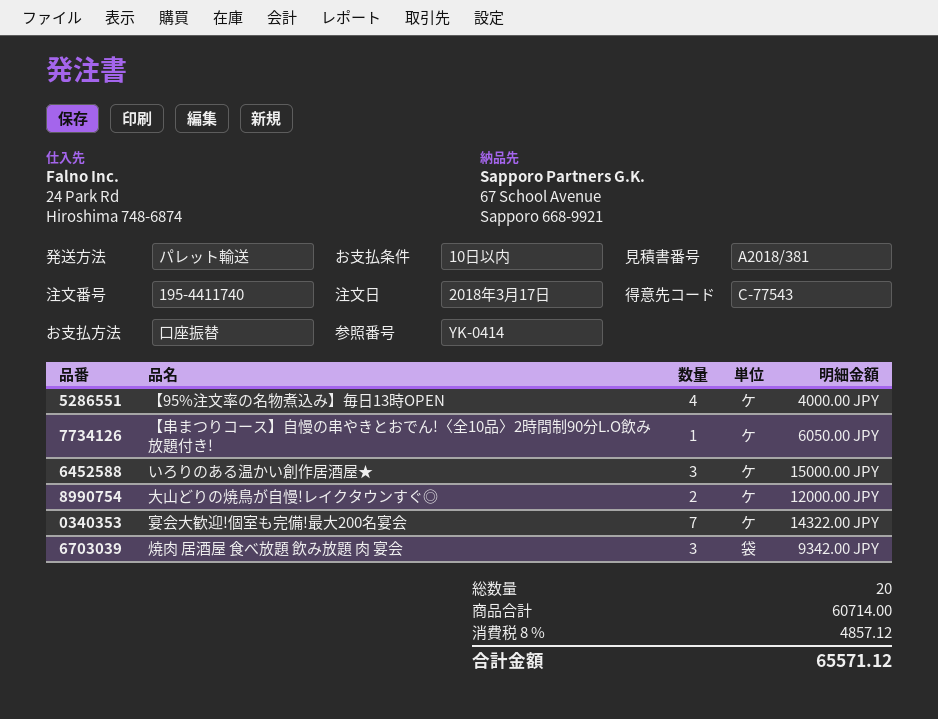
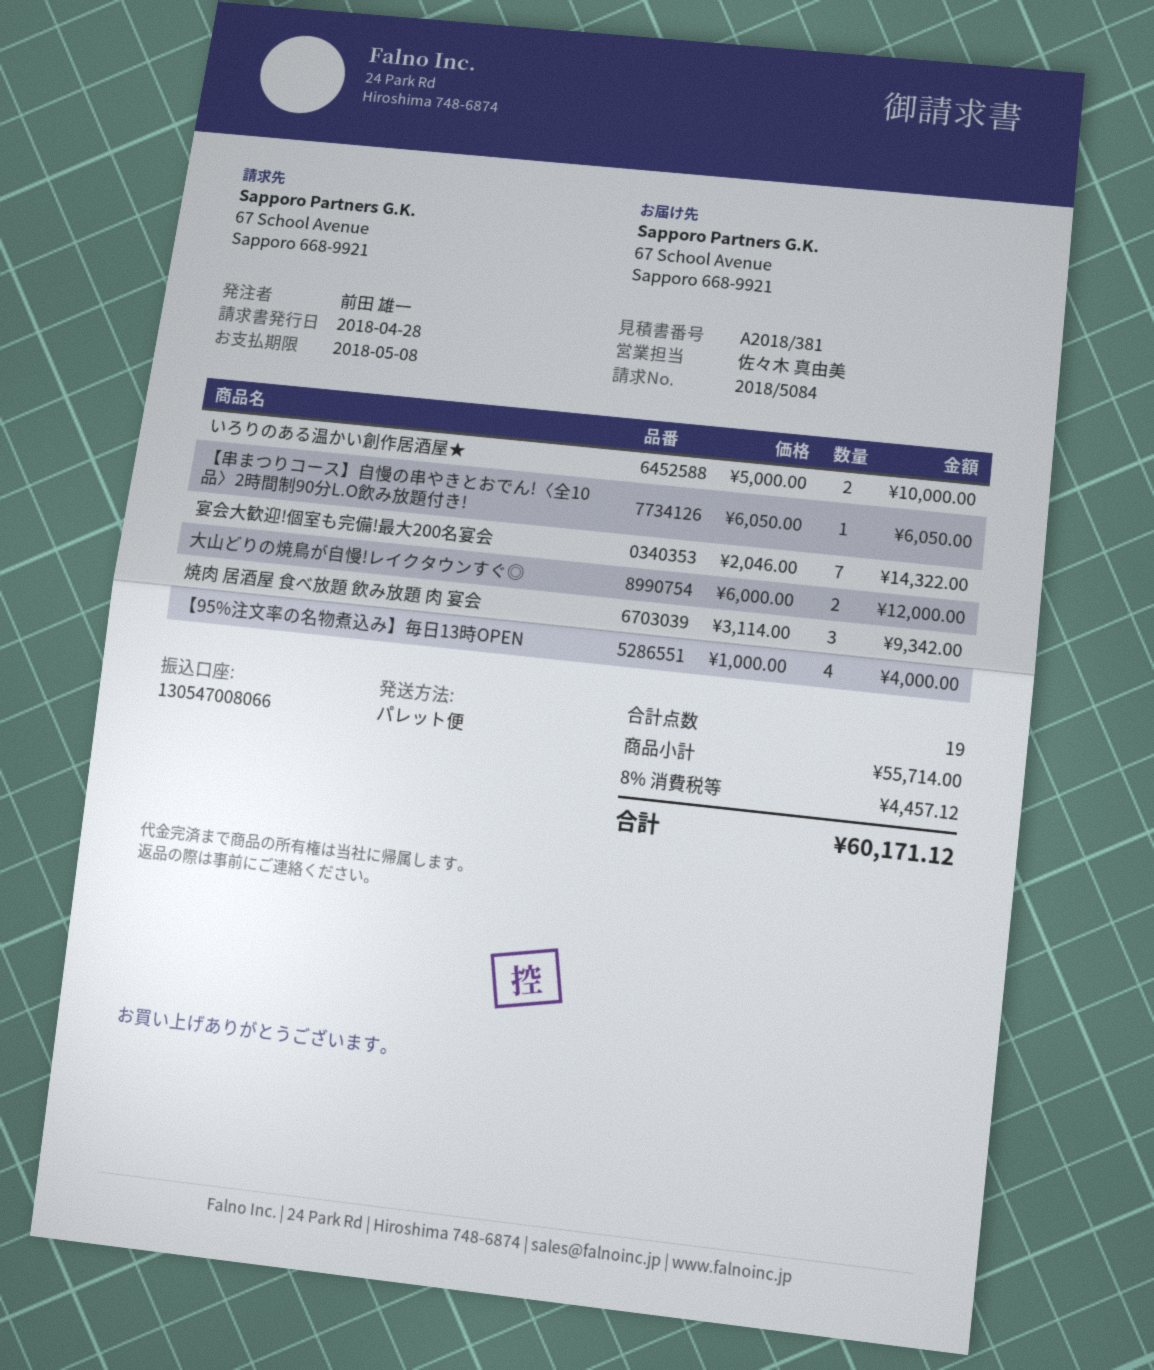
いろりのある温かい創作居酒屋★: 3 for 15000.00 -> 2 for 10000.00
total quantity: 20 -> 19
subtotal: 60714.00 -> 55714.00
tax: 8% = 4857.12 -> 8% = 4457.12
total: 65571.12 -> 60171.12

